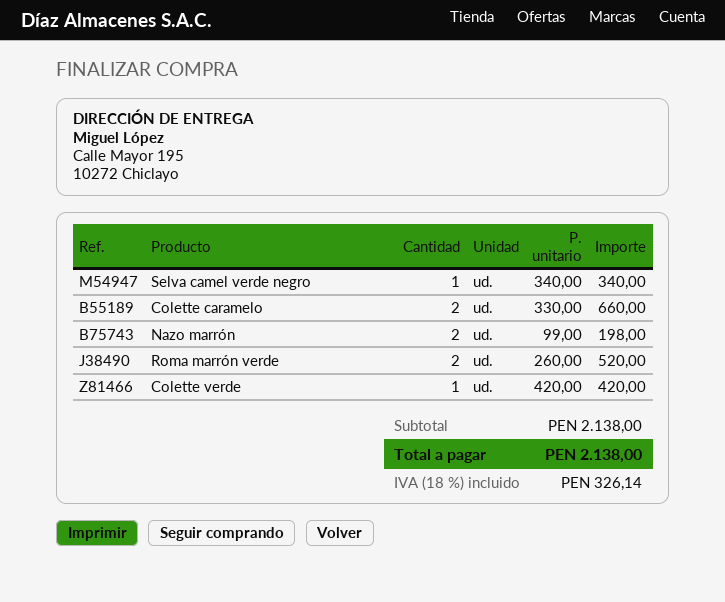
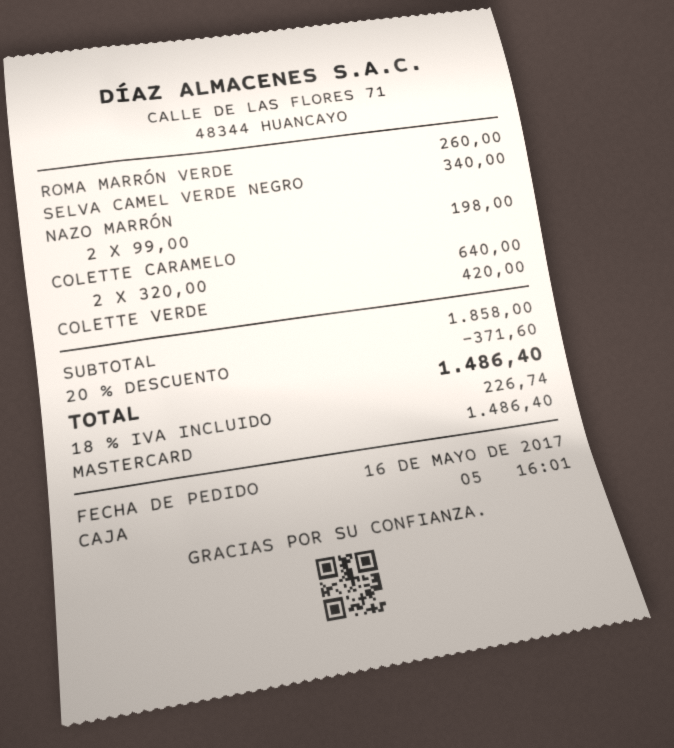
Colette caramelo: 2 x 330.00 = 660.00 -> 2 x 320.00 = 640.00
Roma marrón verde: 2 x 260.00 = 520.00 -> 1 x 260.00 = 260.00
subtotal: 2138.00 -> 1858.00
discount: none -> 20% = 371.60
tax: 18% = 326.14 -> 18% = 226.74
total: 2138.00 -> 1486.40

